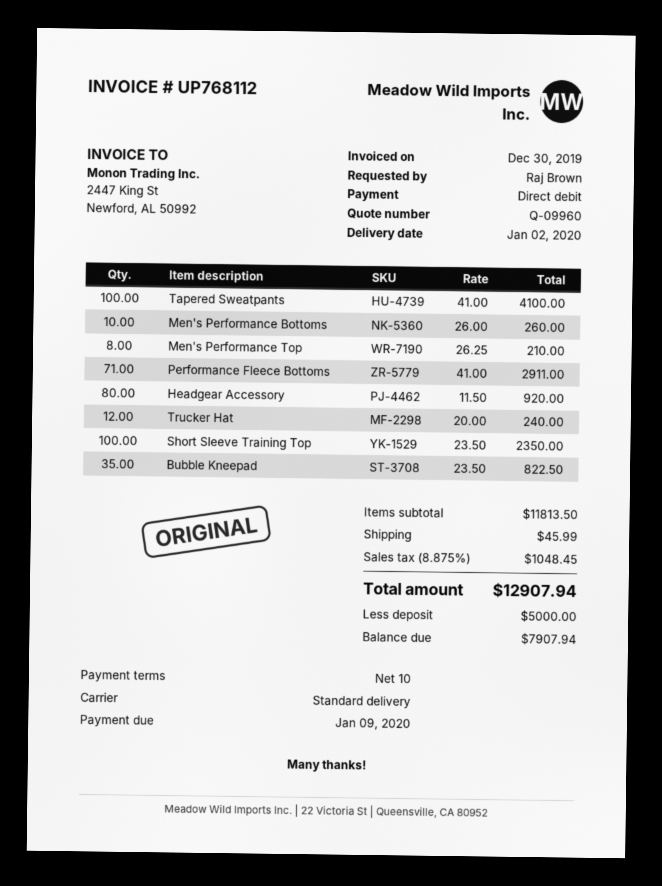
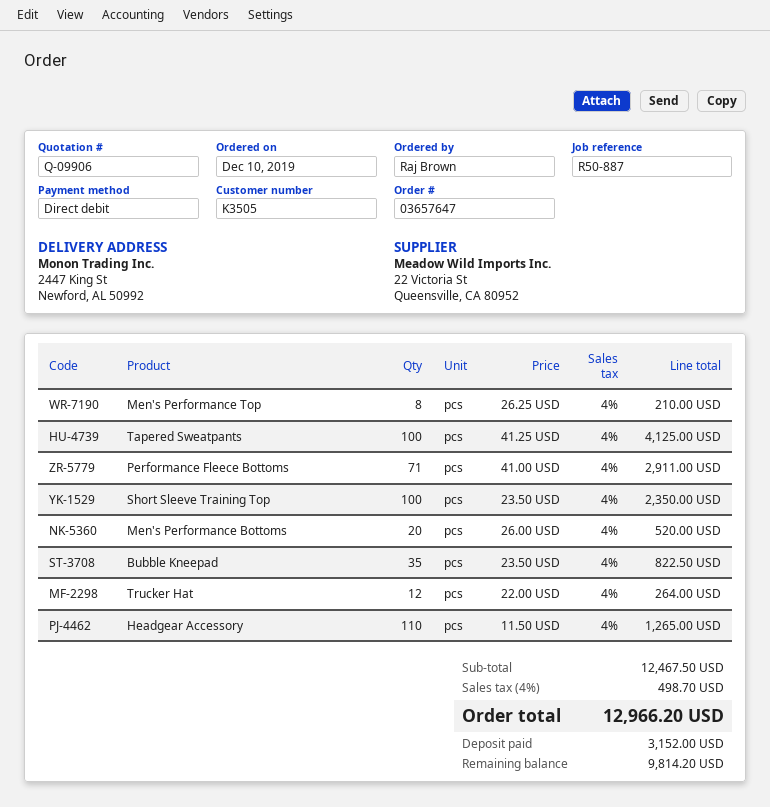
quote number: Q-09960 -> Q-09906
Tapered Sweatpants: 100 x 41.00 = 4100.00 -> 100 x 41.25 = 4125.00
Men's Performance Bottoms: 10 x 26.00 = 260.00 -> 20 x 26.00 = 520.00
Headgear Accessory: 80 x 11.50 = 920.00 -> 110 x 11.50 = 1265.00
Trucker Hat: 12 x 20.00 = 240.00 -> 12 x 22.00 = 264.00
subtotal: 11813.50 -> 12467.50
shipping: 45.99 -> none
tax: 8.875% = 1048.45 -> 4% = 498.70
total: 12907.94 -> 12966.20
deposit: 5000.00 -> 3152.00
balance: 7907.94 -> 9814.20

